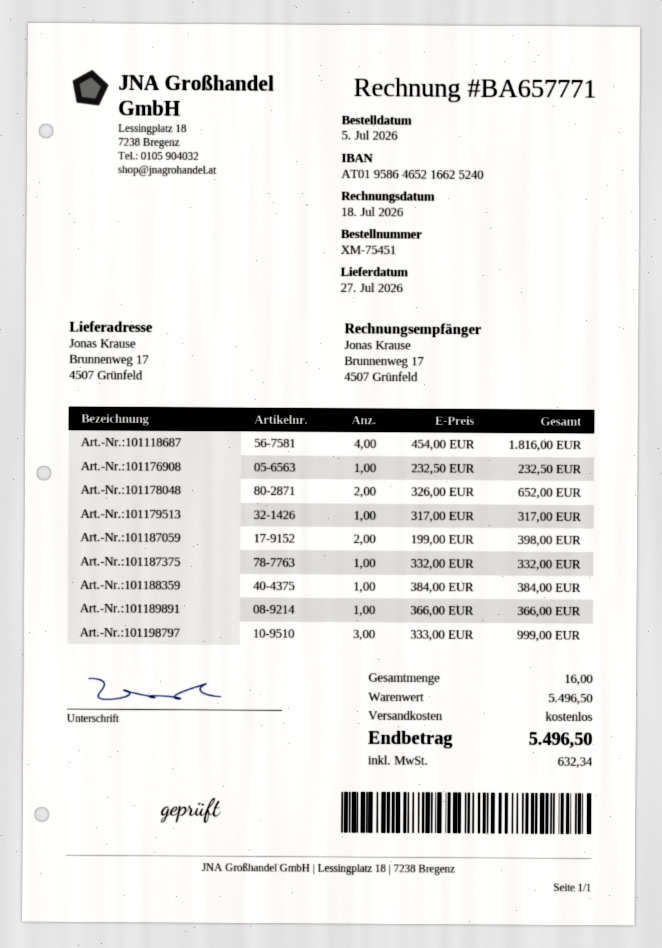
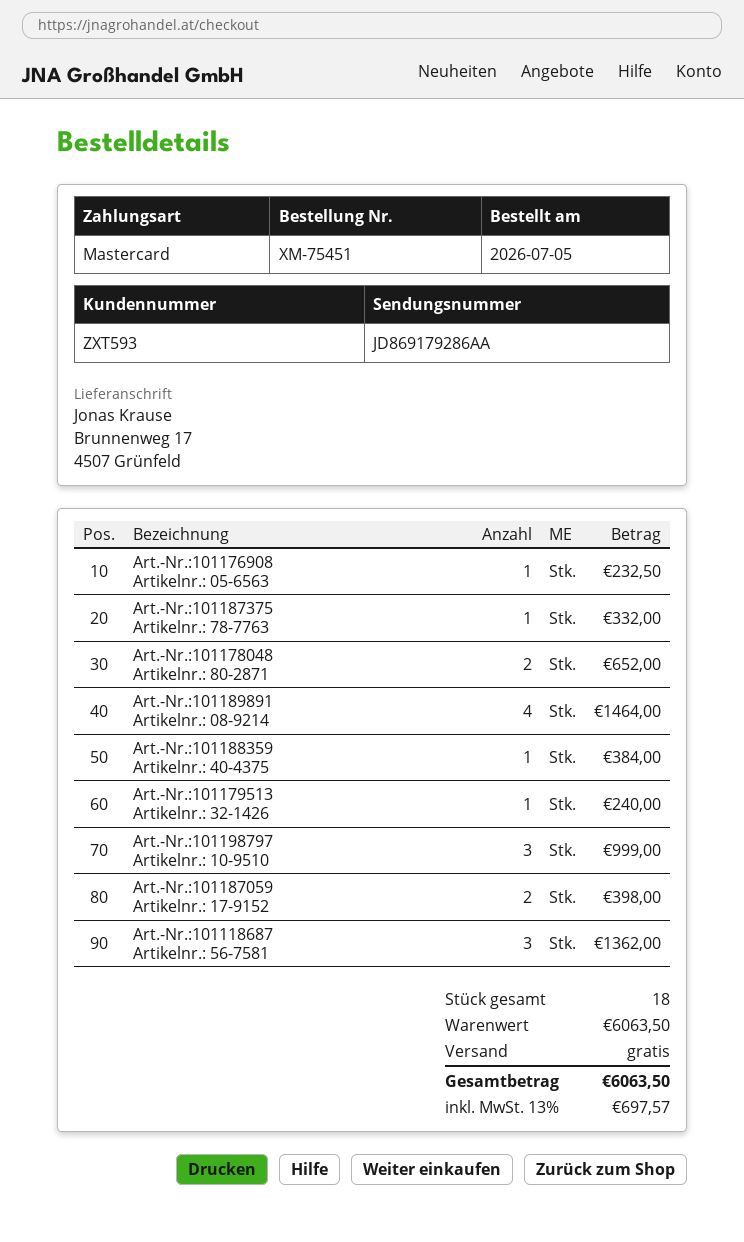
Art.-Nr.:101118687: 4 for 1816.00 -> 3 for 1362.00
Art.-Nr.:101179513: 1 for 317.00 -> 1 for 240.00
Art.-Nr.:101189891: 1 for 366.00 -> 4 for 1464.00
total quantity: 16 -> 18
subtotal: 5496.50 -> 6063.50
tax: 632.34 -> 697.57
total: 5496.50 -> 6063.50

